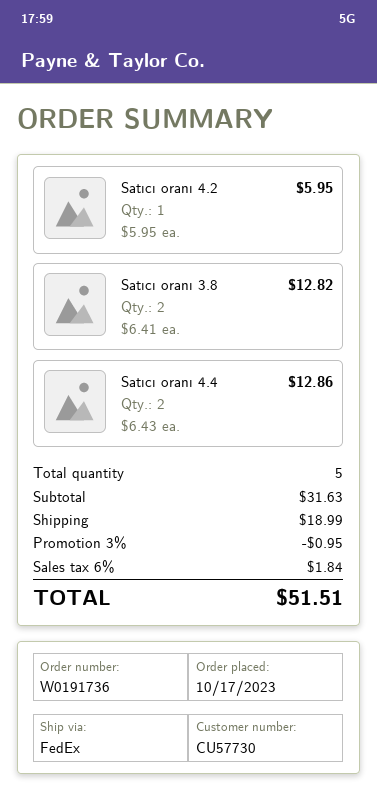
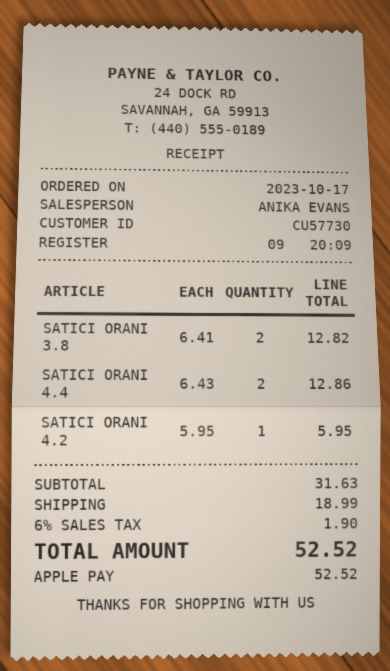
discount: 3% = 0.95 -> none
tax: 6% = 1.84 -> 6% = 1.90
total: 51.51 -> 52.52

